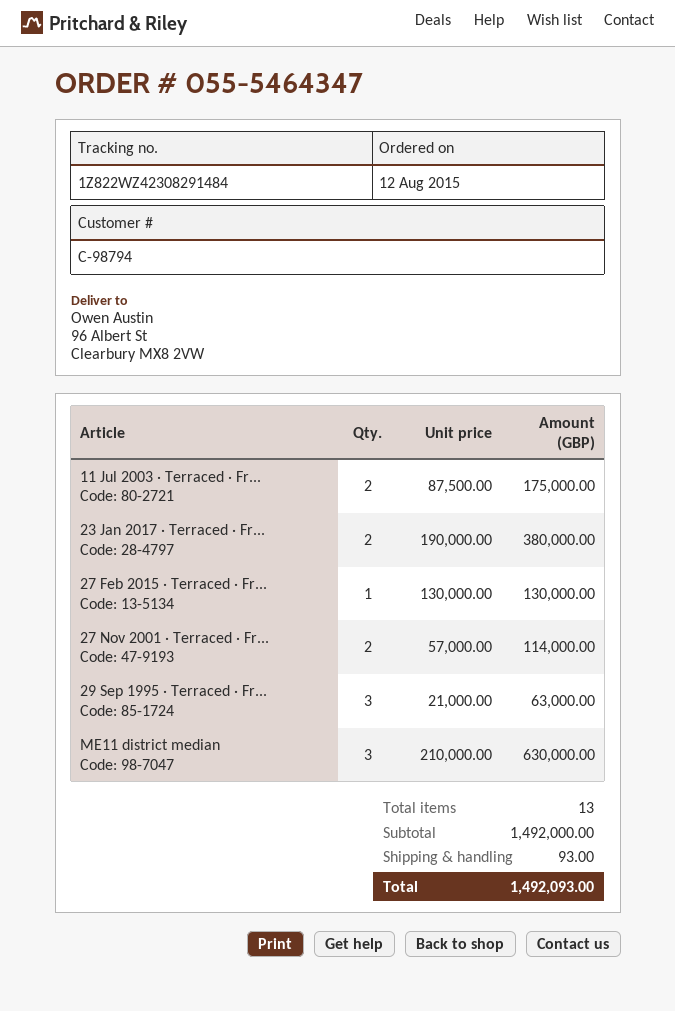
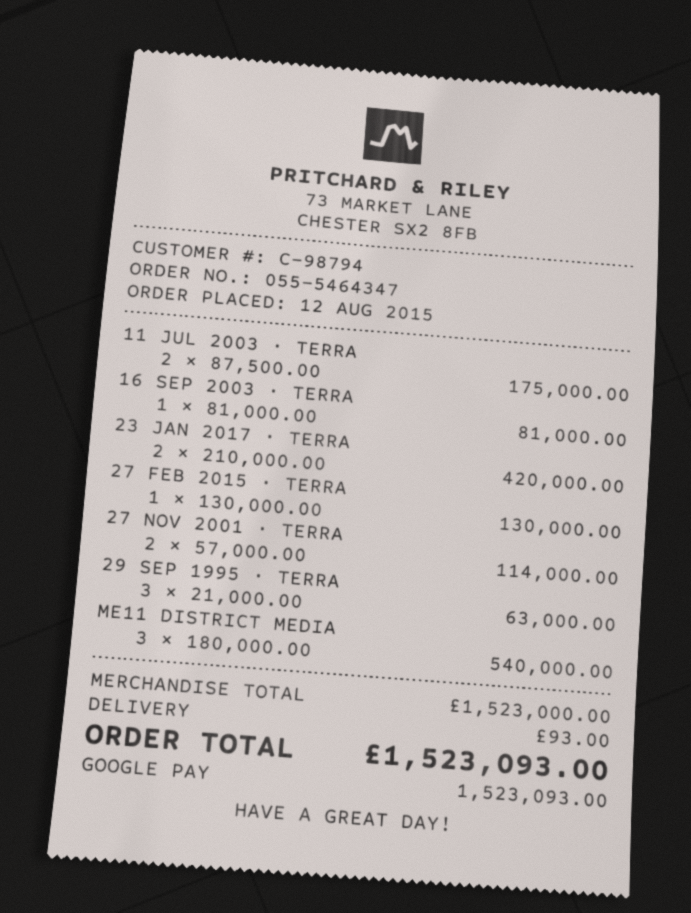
23 Jan 2017 · Terraced · Fr...: 2 x 190000.00 = 380000.00 -> 2 x 210000.00 = 420000.00
ME11 district median: 3 x 210000.00 = 630000.00 -> 3 x 180000.00 = 540000.00
16 SEP 2003 · TERRA: none -> 1 x 81000.00 = 81000.00
subtotal: 1492000.00 -> 1523000.00
total: 1492093.00 -> 1523093.00

